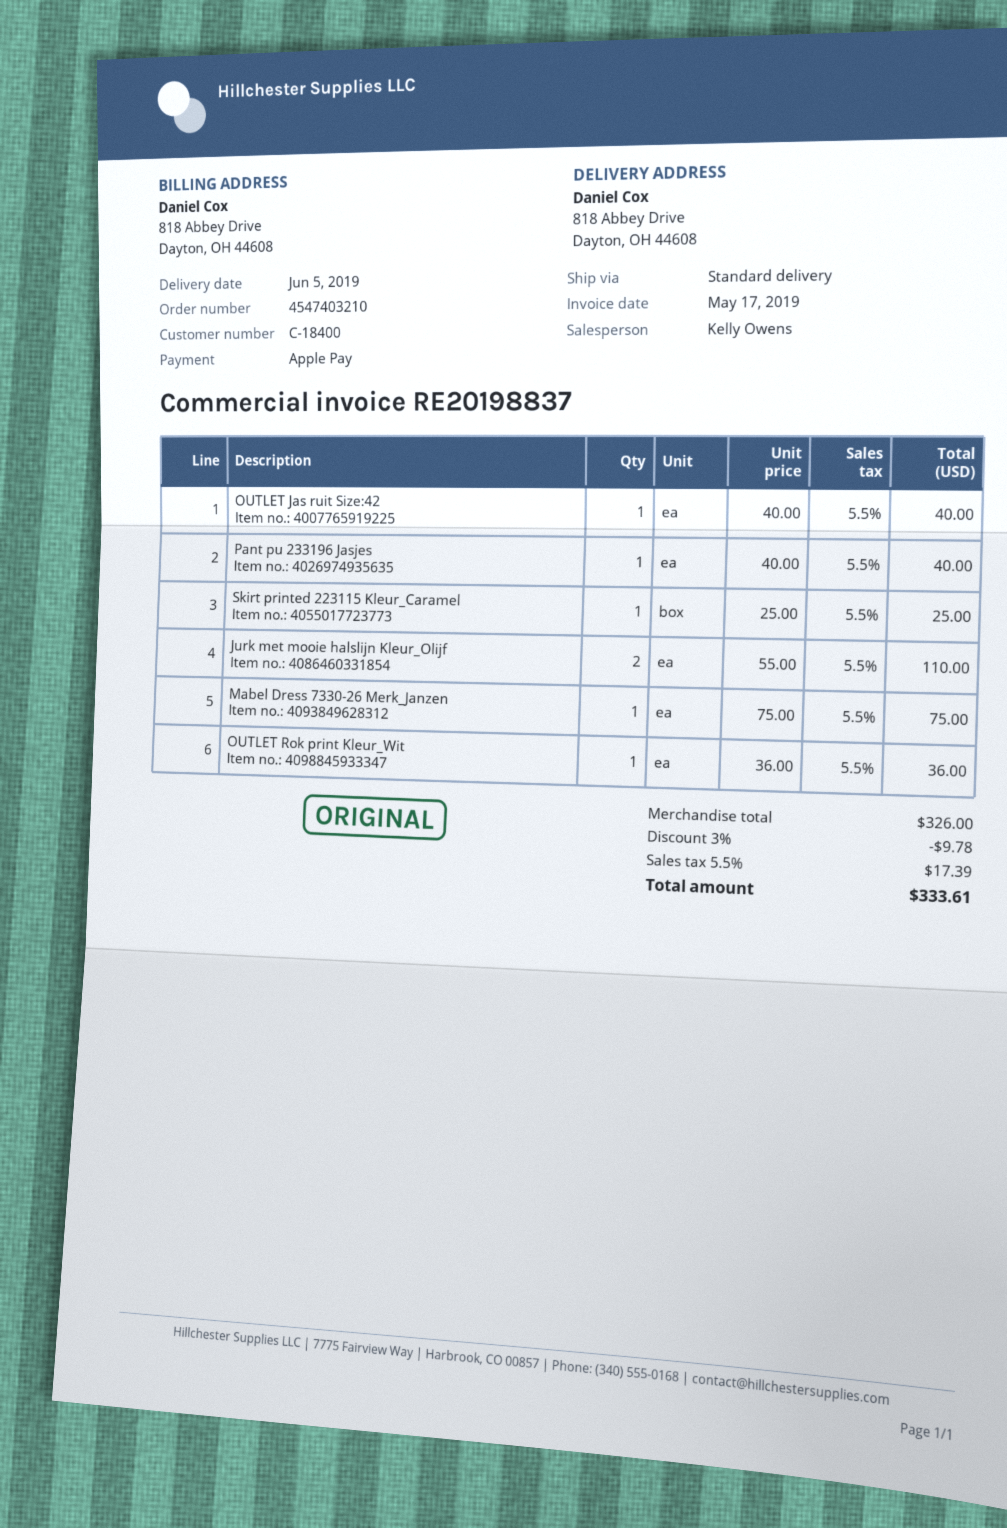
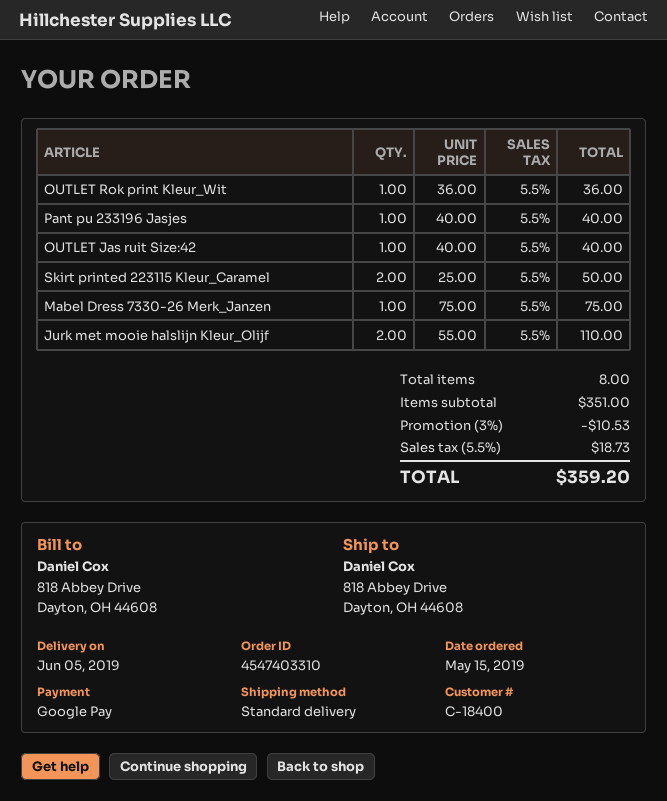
order number: 4547403210 -> 4547403310
payment method: Apple Pay -> Google Pay
Skirt printed 223115 Kleur_Caramel: 1 x 25.00 = 25.00 -> 2 x 25.00 = 50.00
subtotal: 326.00 -> 351.00
discount: 3% = 9.78 -> 3% = 10.53
tax: 5.5% = 17.39 -> 5.5% = 18.73
total: 333.61 -> 359.20

